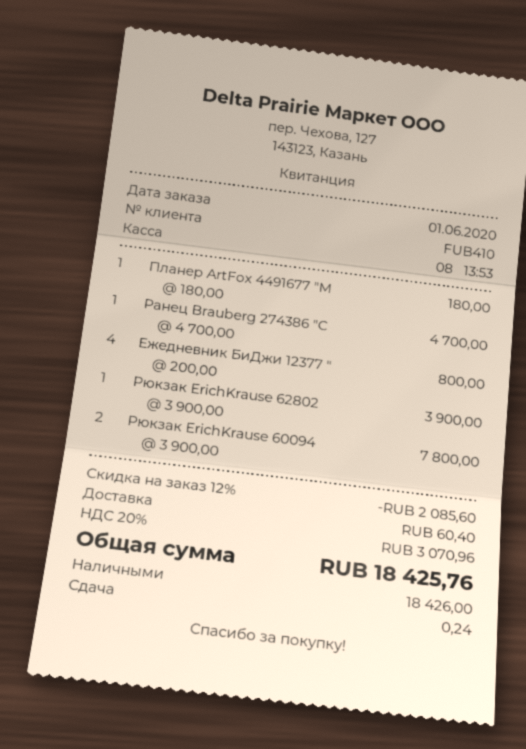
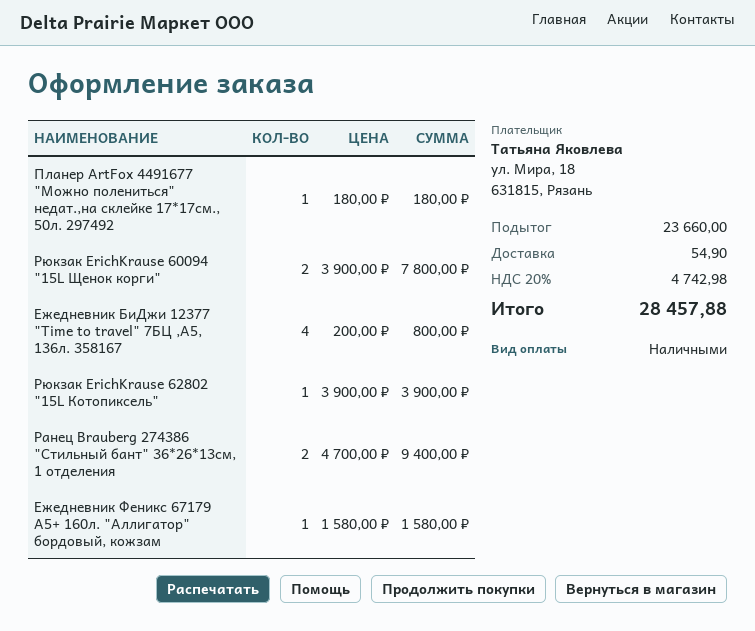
Ранец Brauberg 274386 "С: 1 x 4700.00 = 4700.00 -> 2 x 4700.00 = 9400.00
Ежедневник Феникс 67179 А5+ 160л. "Аллигатор" бордовый, кожзам: none -> 1 x 1580.00 = 1580.00
discount: 12% = 2085.60 -> none
shipping: 60.40 -> 54.90
tax: 20% = 3070.96 -> 20% = 4742.98
total: 18425.76 -> 28457.88

